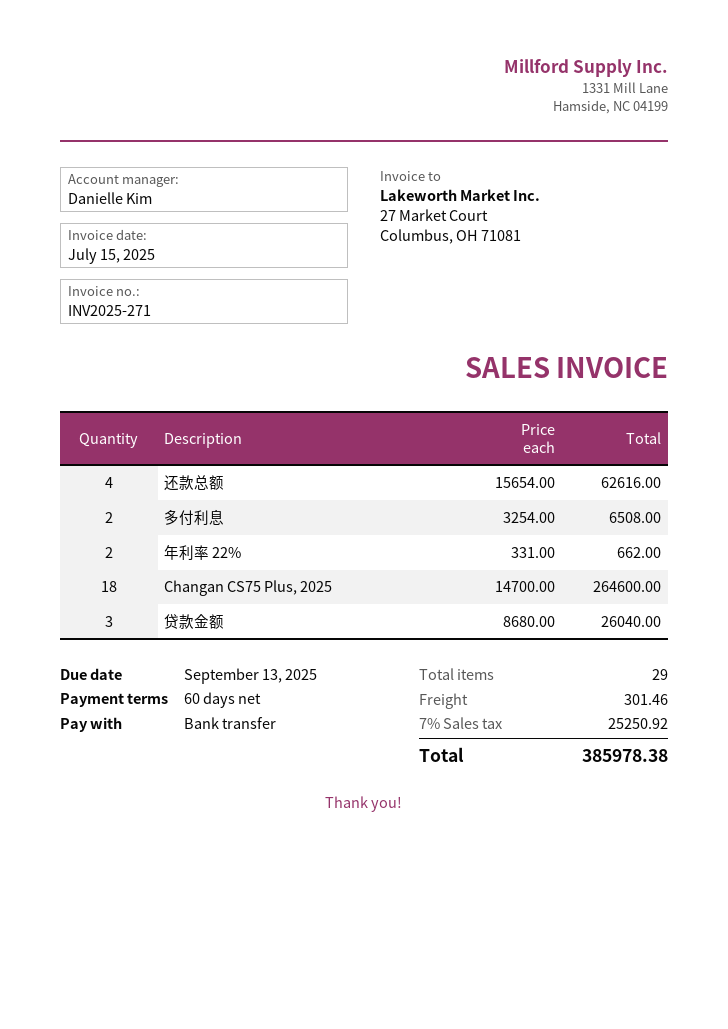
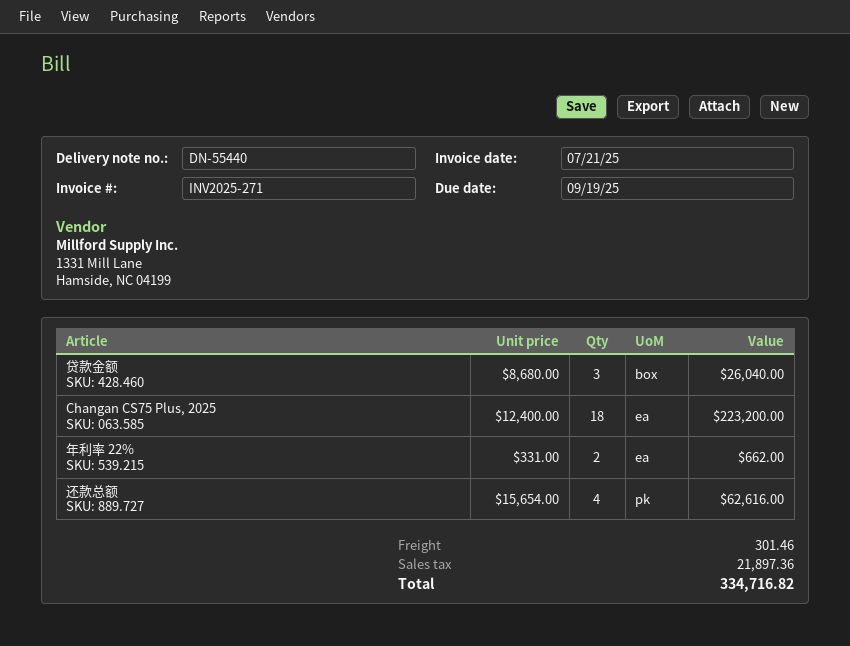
invoice date: 2025-07-15 -> 2025-07-21
due date: 2025-09-13 -> 2025-09-19
多付利息: 2 x 3254.00 = 6508.00 -> none
Changan CS75 Plus, 2025: 18 x 14700.00 = 264600.00 -> 18 x 12400.00 = 223200.00
tax: 25250.92 -> 21897.36
total: 385978.38 -> 334716.82

